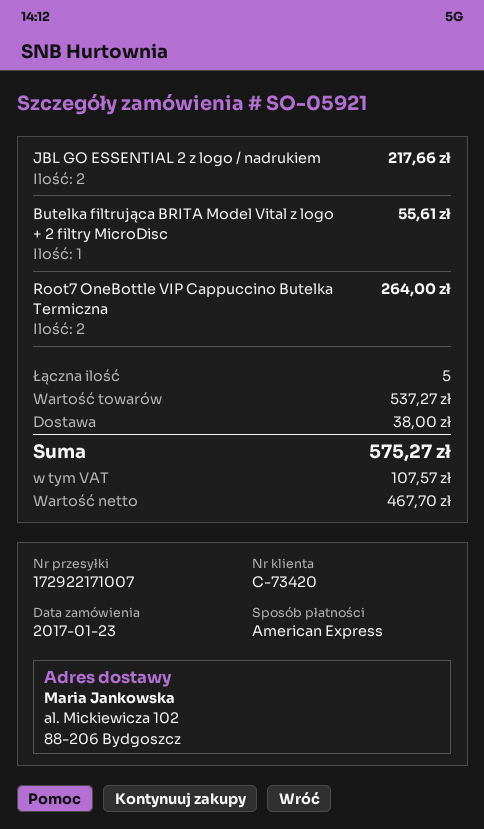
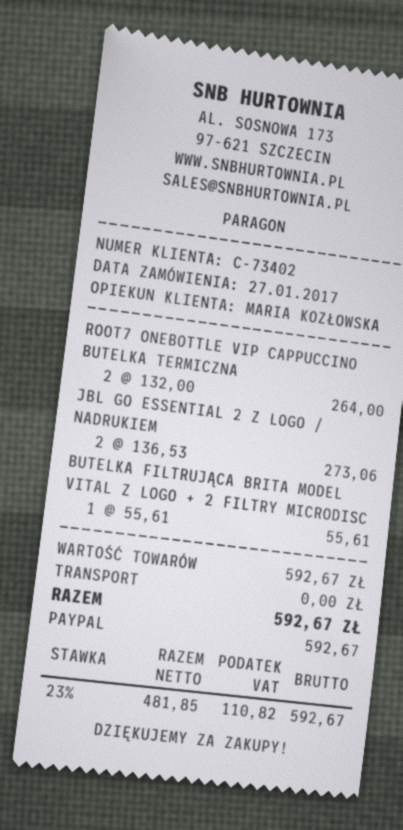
order date: 2017-01-23 -> 2017-01-27
customer number: C-73420 -> C-73402
payment method: American Express -> PayPal
JBL GO ESSENTIAL 2 z logo / nadrukiem: 2 for 217.66 -> 2 for 273.06
subtotal: 537.27 -> 592.67
shipping: 38.00 -> 0.00
net: 467.70 -> 481.85
tax: 107.57 -> 110.82
total: 575.27 -> 592.67

